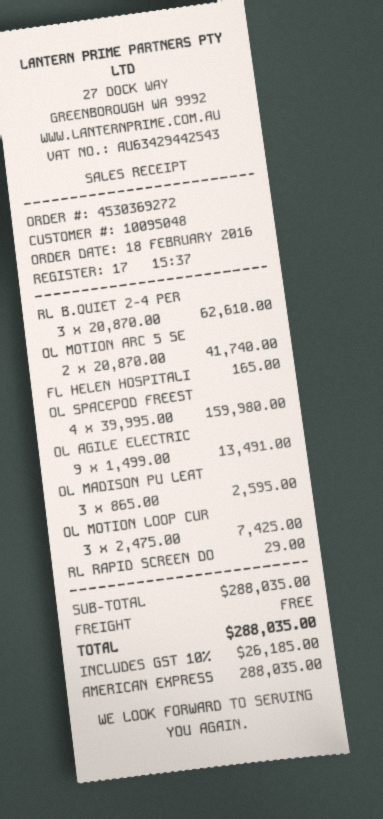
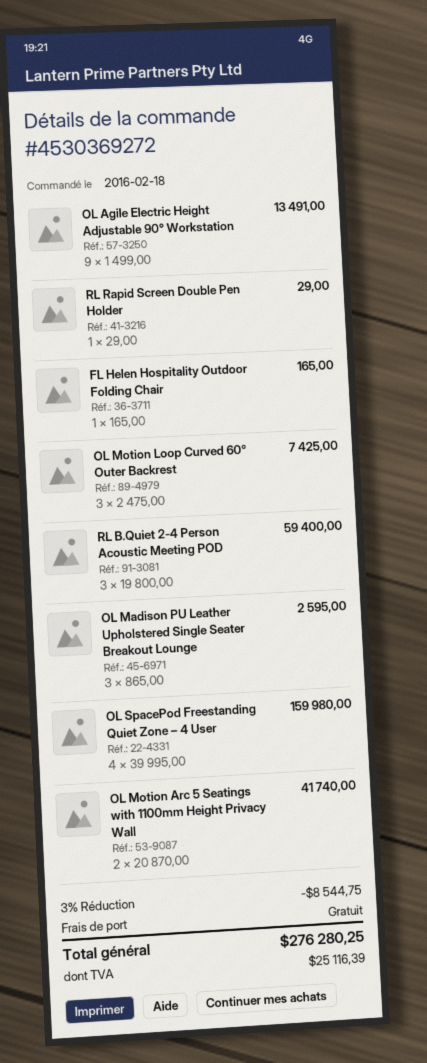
RL B.QUIET 2-4 PER: 3 x 20870.00 = 62610.00 -> 3 x 19800.00 = 59400.00
discount: none -> 3% = 8544.75
tax: 26185.00 -> 25116.39
total: 288035.00 -> 276280.25

